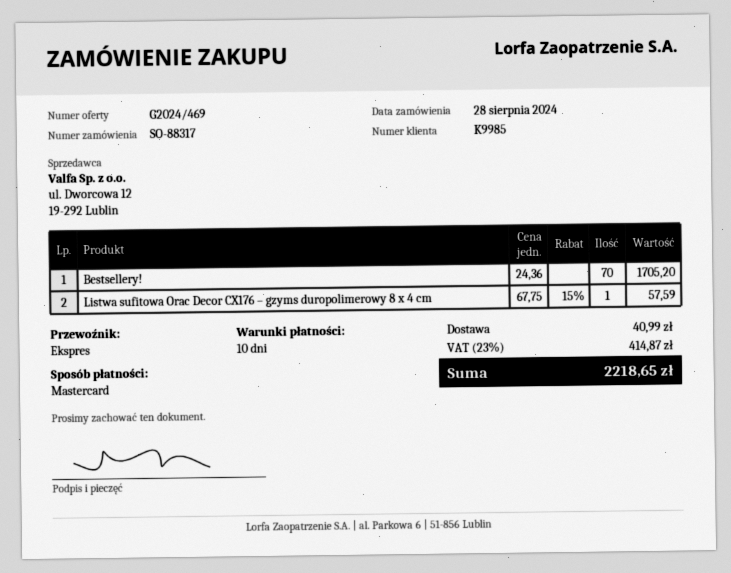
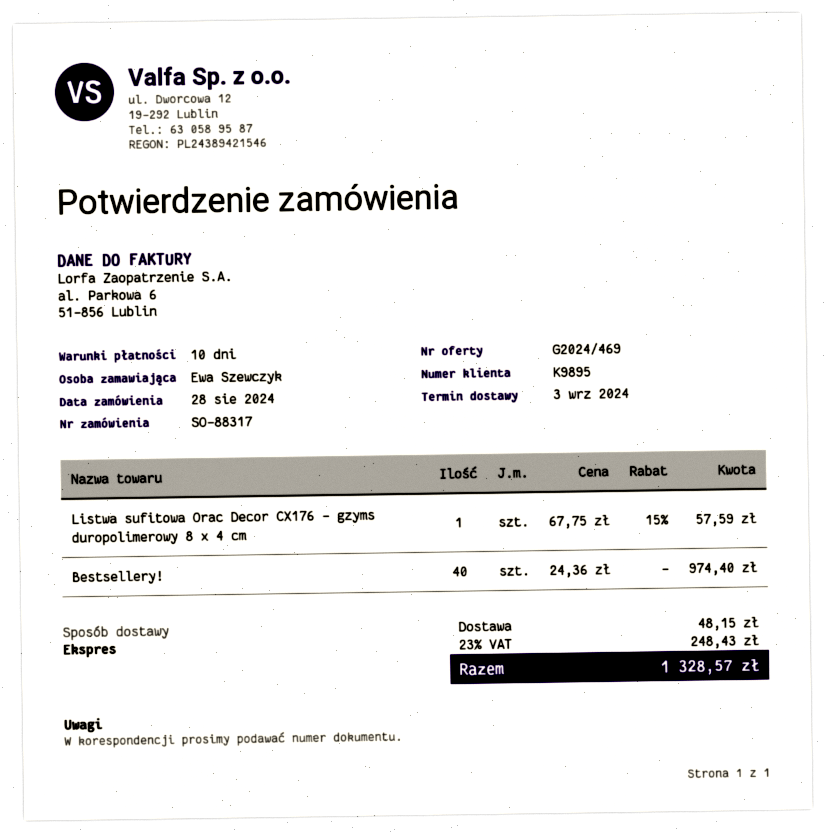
customer number: K9985 -> K9895
Bestsellery!: 70 x 24.36 = 1705.20 -> 40 x 24.36 = 974.40
shipping: 40.99 -> 48.15
tax: 23% = 414.87 -> 23% = 248.43
total: 2218.65 -> 1328.57

